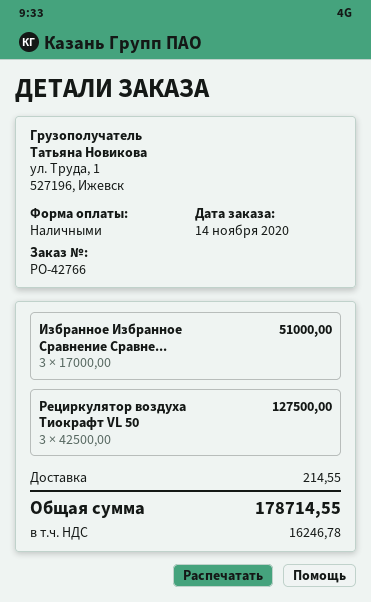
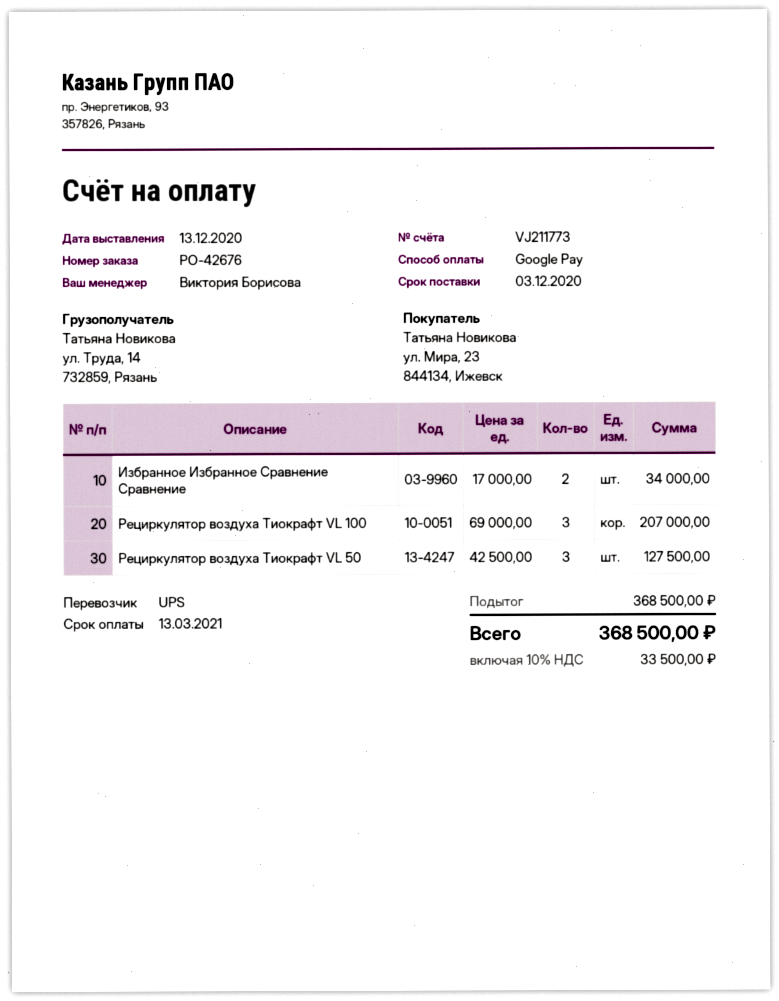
order number: PO-42766 -> PO-42676
payment method: cash -> Google Pay
ship to: ул. Труда, 1, 527196, Ижевск -> ул. Труда, 14, 732859, Рязань
Избранное Избранное Сравнение Сравне...: 3 x 17000.00 = 51000.00 -> 2 x 17000.00 = 34000.00
Рециркулятор воздуха Тиокрафт VL 100: none -> 3 x 69000.00 = 207000.00
shipping: 214.55 -> none
tax: 16246.78 -> 33500.00
total: 178714.55 -> 368500.00

